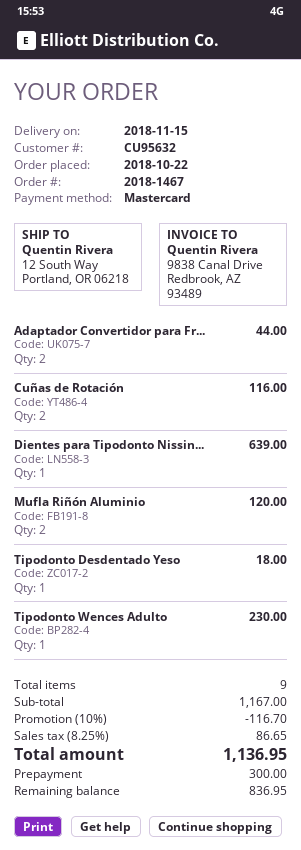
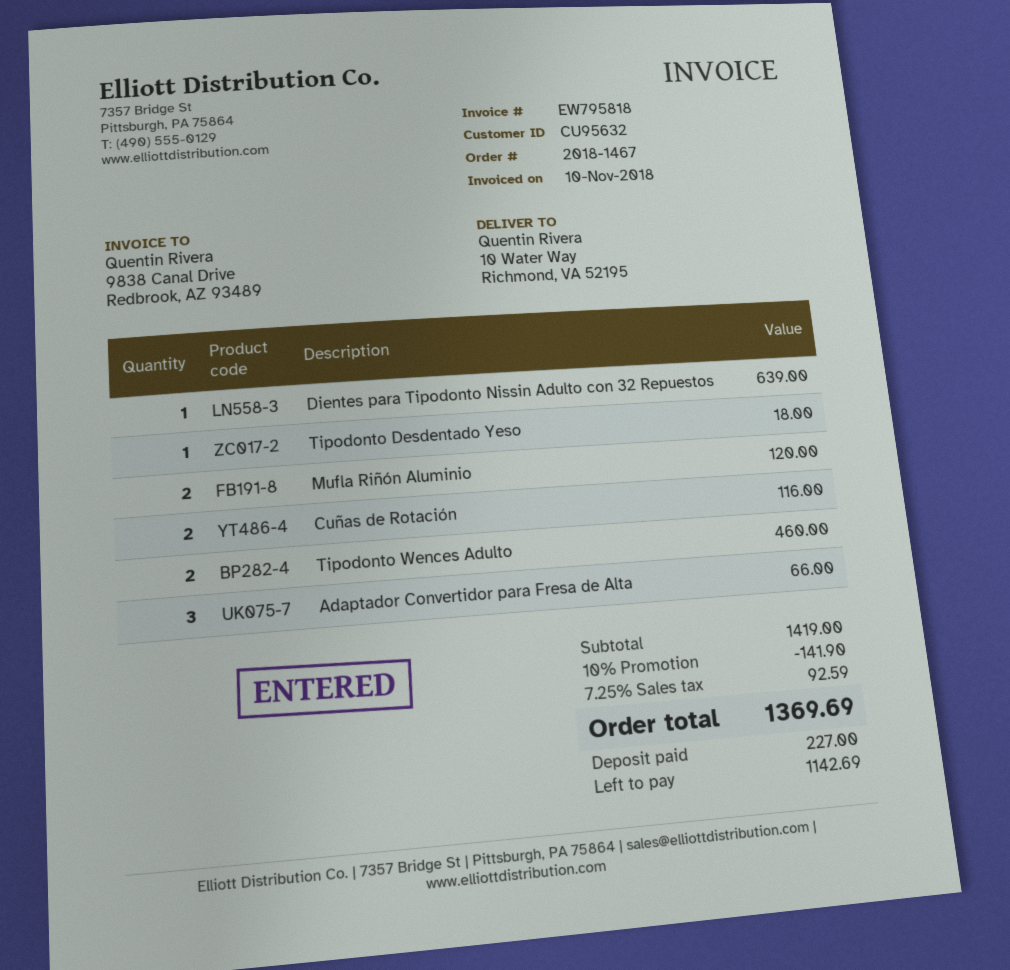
ship to: 12 South Way, Portland, OR 06218 -> 10 Water Way, Richmond, VA 52195
Adaptador Convertidor para Fr...: 2 for 44.00 -> 3 for 66.00
Tipodonto Wences Adulto: 1 for 230.00 -> 2 for 460.00
subtotal: 1167.00 -> 1419.00
discount: 10% = 116.70 -> 10% = 141.90
tax: 8.25% = 86.65 -> 7.25% = 92.59
total: 1136.95 -> 1369.69
deposit: 300.00 -> 227.00
balance: 836.95 -> 1142.69

